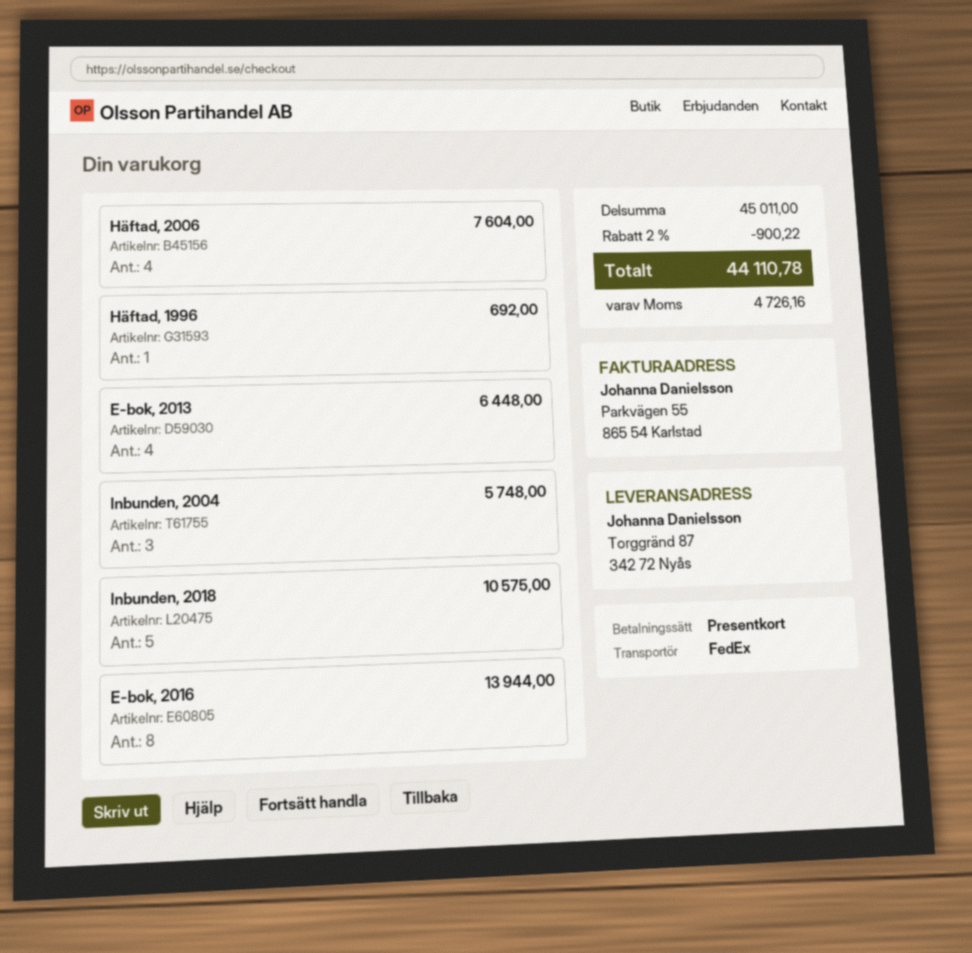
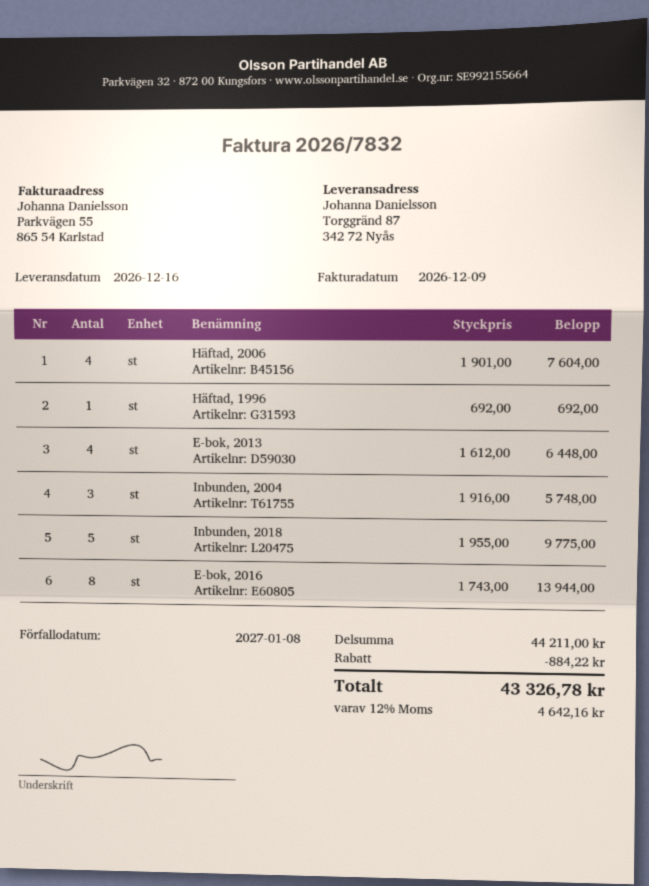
Inbunden, 2018: 5 for 10575.00 -> 5 for 9775.00
subtotal: 45011.00 -> 44211.00
discount: 900.22 -> 884.22
tax: 4726.16 -> 4642.16
total: 44110.78 -> 43326.78

